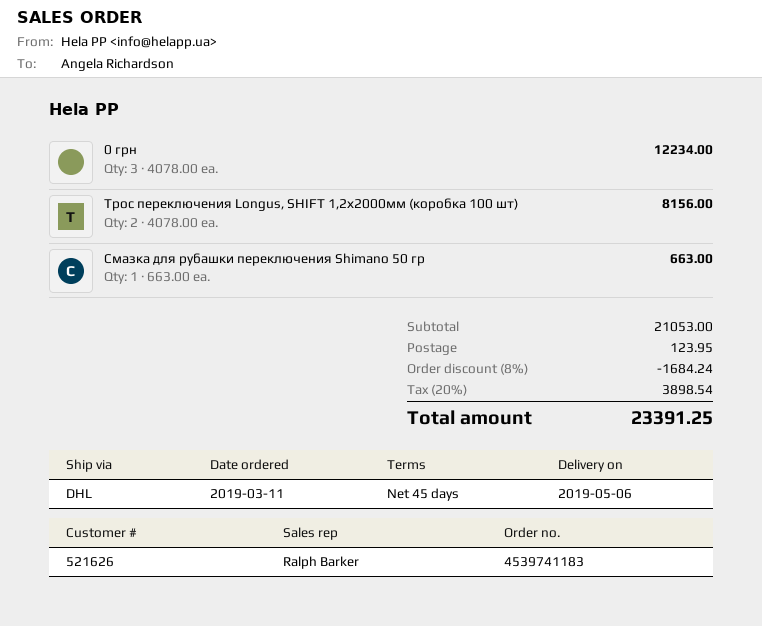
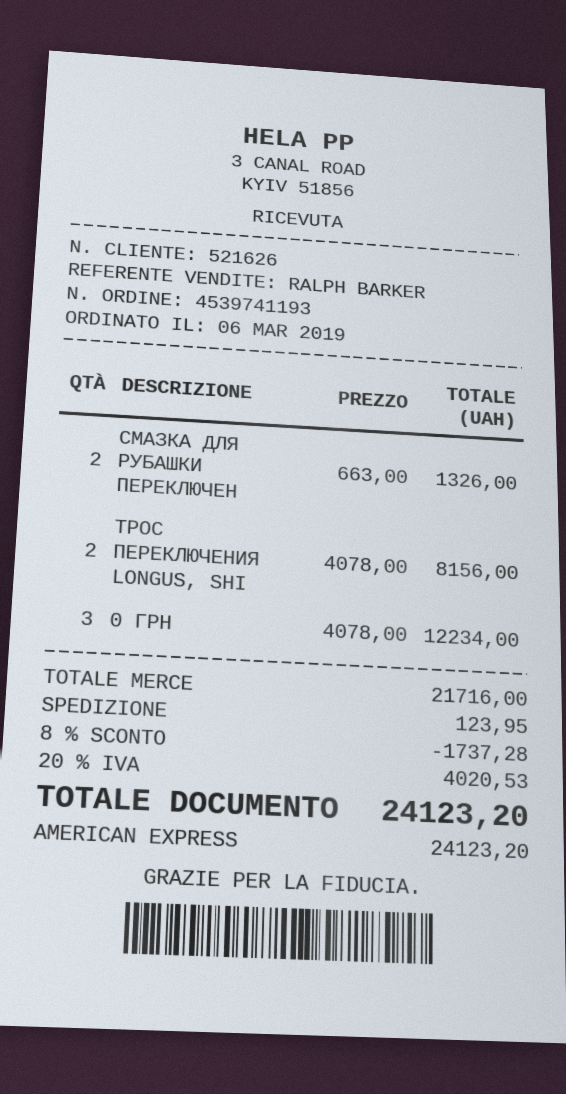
order number: 4539741183 -> 4539741193
order date: 2019-03-11 -> 2019-03-06
Смазка для рубашки переключения Shimano 50 гр: 1 x 663.00 = 663.00 -> 2 x 663.00 = 1326.00
subtotal: 21053.00 -> 21716.00
discount: 8% = 1684.24 -> 8% = 1737.28
tax: 20% = 3898.54 -> 20% = 4020.53
total: 23391.25 -> 24123.20

